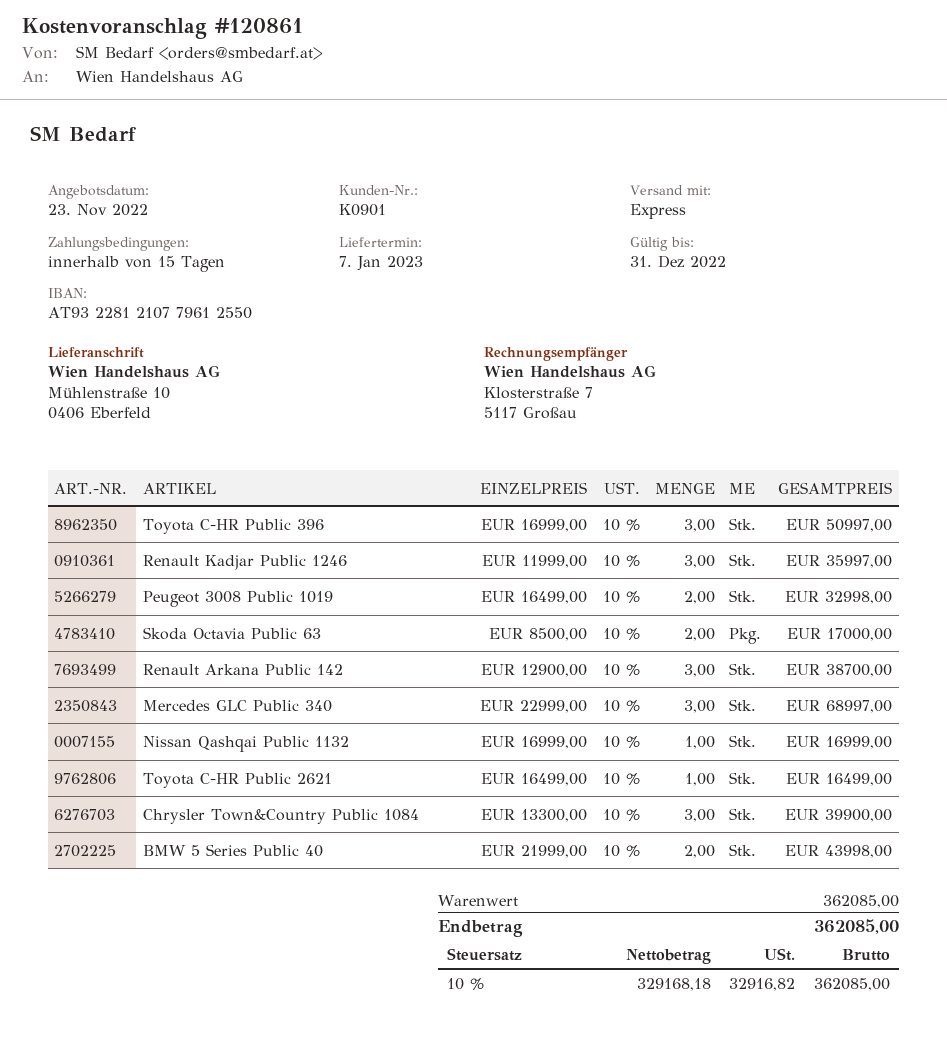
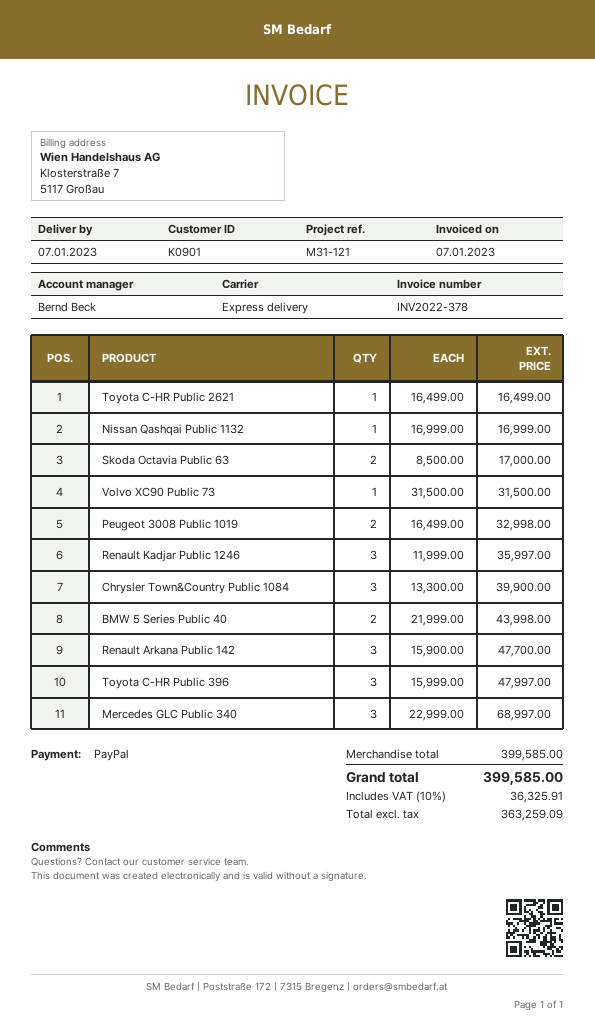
Toyota C-HR Public 396: 3 x 16999.00 = 50997.00 -> 3 x 15999.00 = 47997.00
Renault Arkana Public 142: 3 x 12900.00 = 38700.00 -> 3 x 15900.00 = 47700.00
Volvo XC90 Public 73: none -> 1 x 31500.00 = 31500.00
subtotal: 362085.00 -> 399585.00
net: 329168.18 -> 363259.09
tax: 10% = 32916.82 -> 10% = 36325.91
total: 362085.00 -> 399585.00

